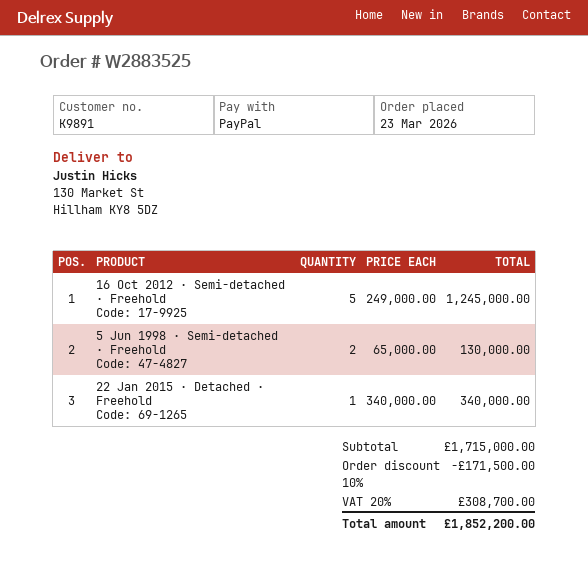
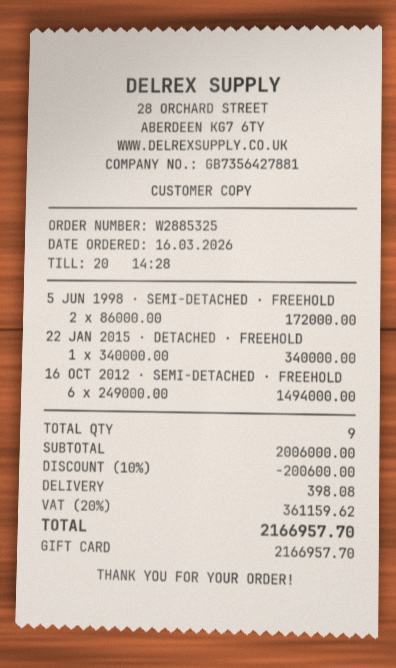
order number: W2883525 -> W2885325
order date: 2026-03-23 -> 2026-03-16
payment method: PayPal -> gift card
16 Oct 2012 · Semi-detached · Freehold: 5 x 249000.00 = 1245000.00 -> 6 x 249000.00 = 1494000.00
5 Jun 1998 · Semi-detached · Freehold: 2 x 65000.00 = 130000.00 -> 2 x 86000.00 = 172000.00
subtotal: 1715000.00 -> 2006000.00
discount: 10% = 171500.00 -> 10% = 200600.00
shipping: none -> 398.08
tax: 20% = 308700.00 -> 20% = 361159.62
total: 1852200.00 -> 2166957.70

